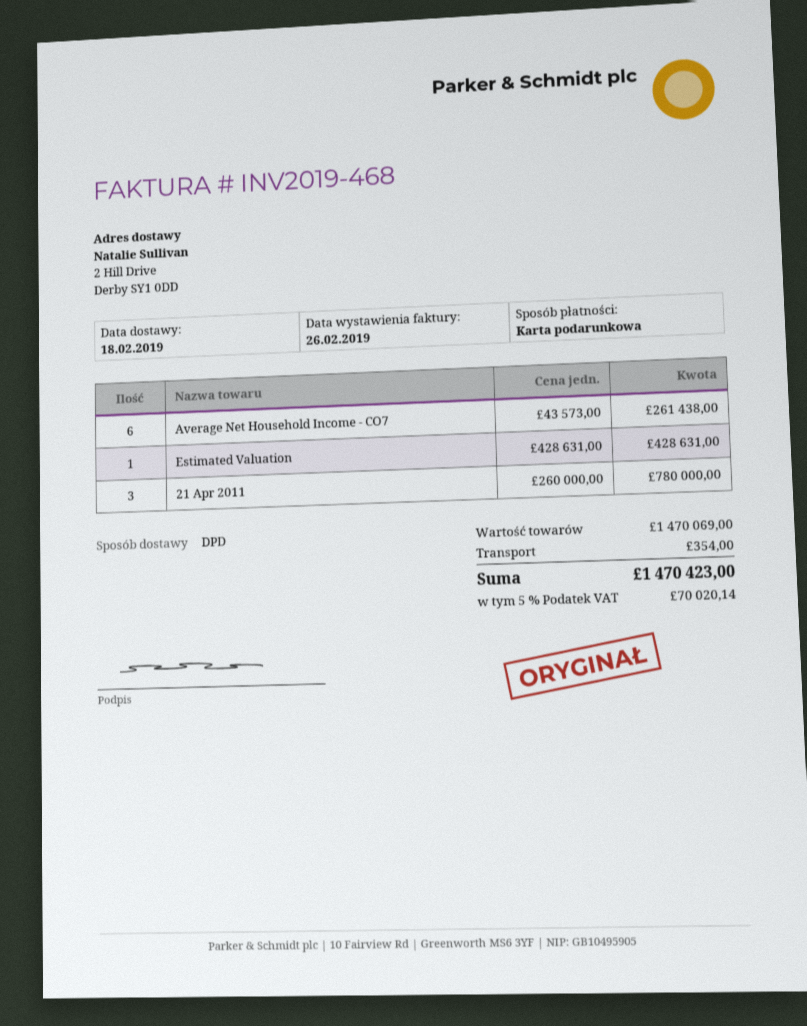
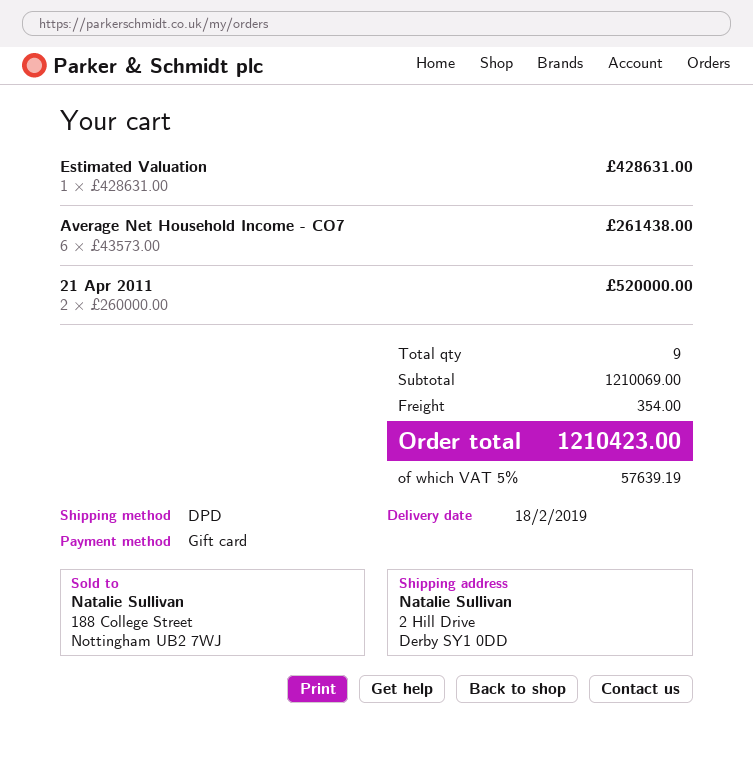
21 Apr 2011: 3 x 260000.00 = 780000.00 -> 2 x 260000.00 = 520000.00
subtotal: 1470069.00 -> 1210069.00
tax: 5% = 70020.14 -> 5% = 57639.19
total: 1470423.00 -> 1210423.00

